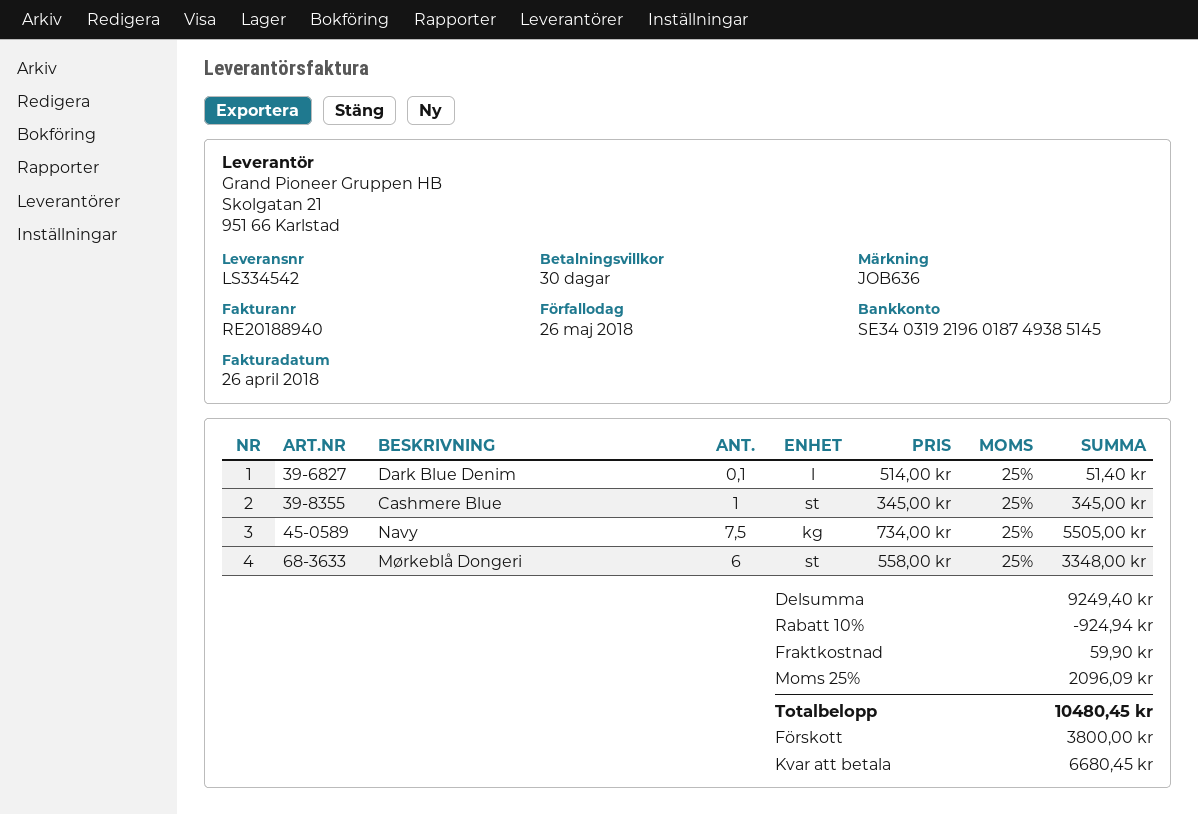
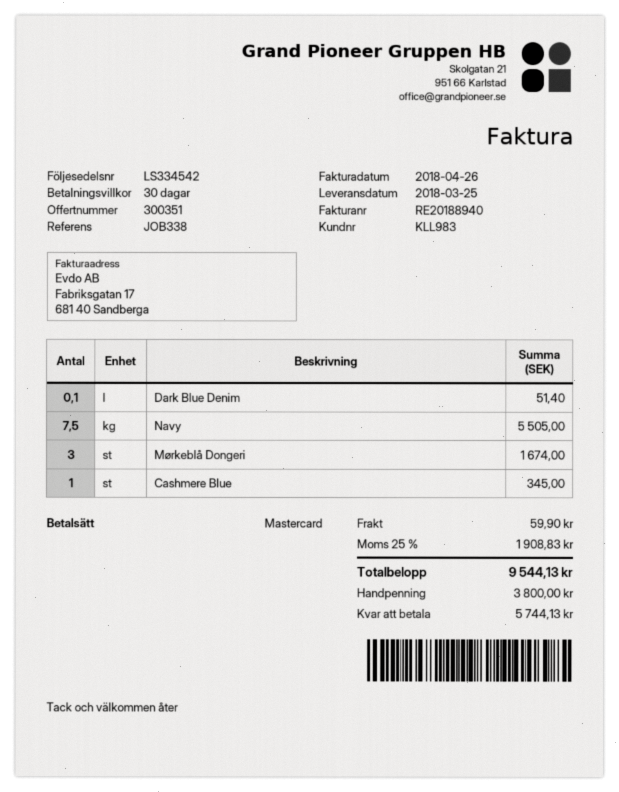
reference: JOB636 -> JOB338
Mørkeblå Dongeri: 6 for 3348.00 -> 3 for 1674.00
discount: 10% = 924.94 -> none
tax: 25% = 2096.09 -> 25% = 1908.83
total: 10480.45 -> 9544.13
balance: 6680.45 -> 5744.13

